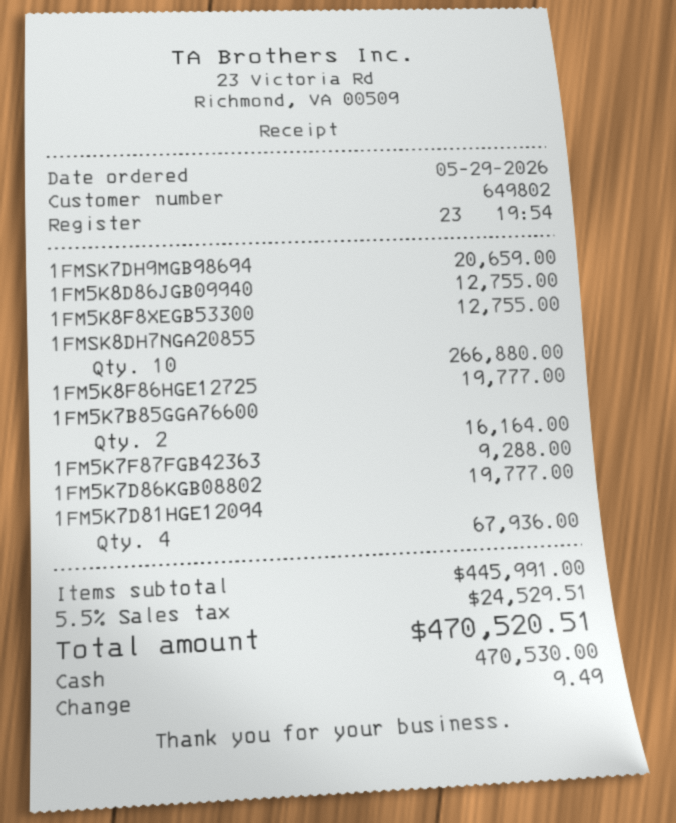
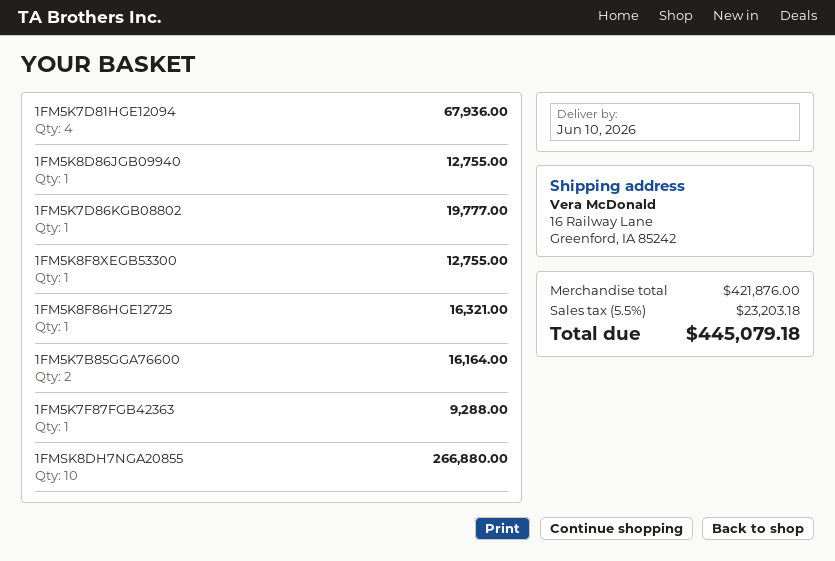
1FMSK7DH9MGB98694: 1 for 20659.00 -> none
1FM5K8F86HGE12725: 1 for 19777.00 -> 1 for 16321.00
subtotal: 445991.00 -> 421876.00
tax: 5.5% = 24529.51 -> 5.5% = 23203.18
total: 470520.51 -> 445079.18

